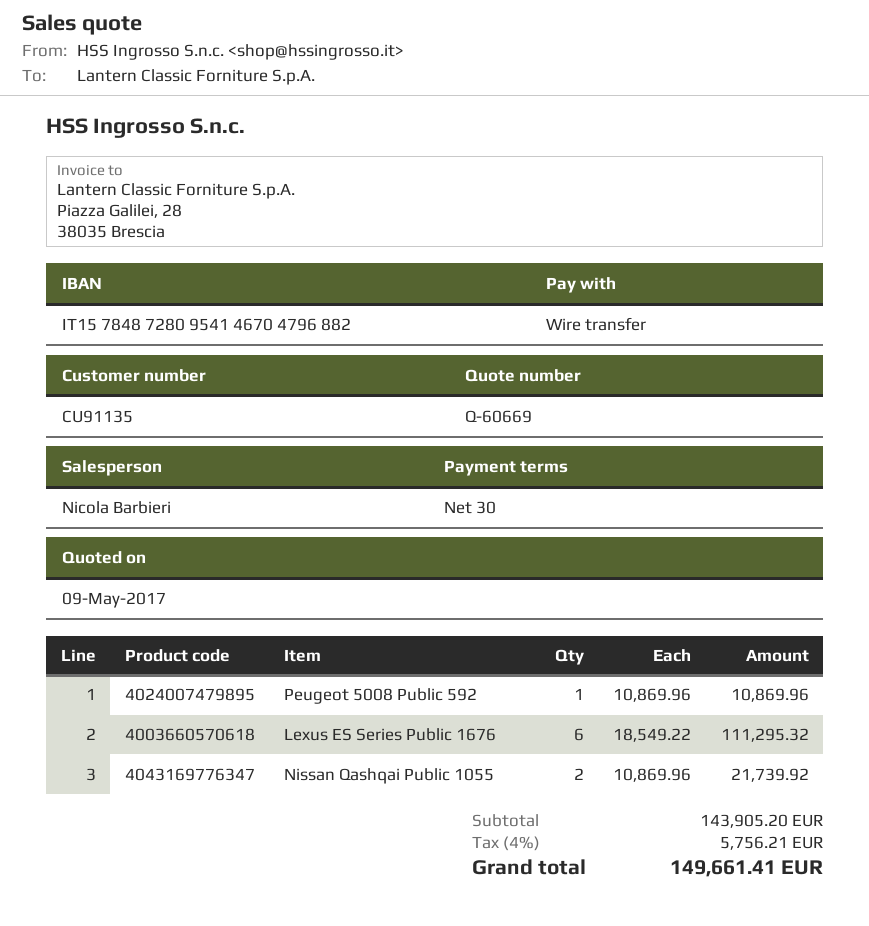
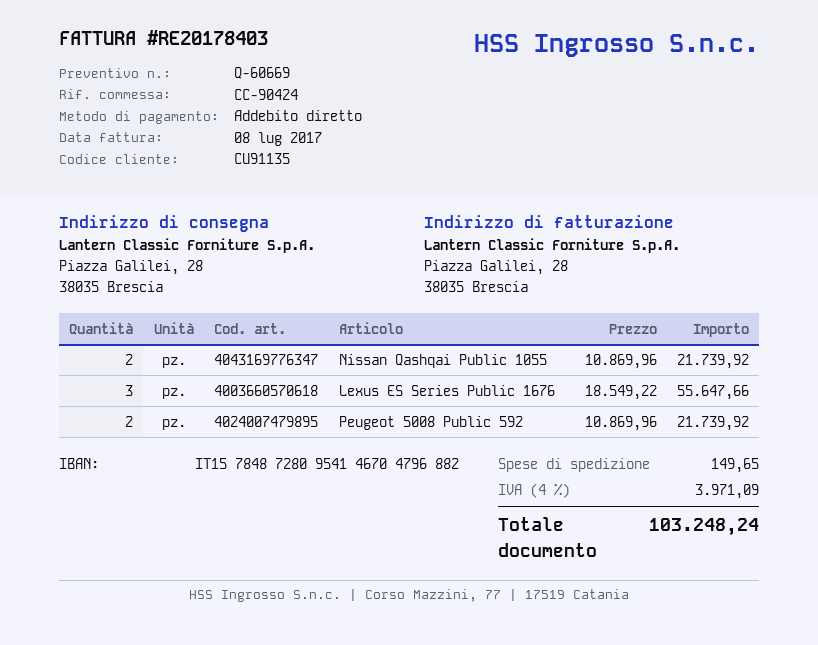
payment method: bank transfer -> direct debit
Peugeot 5008 Public 592: 1 x 10869.96 = 10869.96 -> 2 x 10869.96 = 21739.92
Lexus ES Series Public 1676: 6 x 18549.22 = 111295.32 -> 3 x 18549.22 = 55647.66
shipping: none -> 149.65
tax: 4% = 5756.21 -> 4% = 3971.09
total: 149661.41 -> 103248.24

